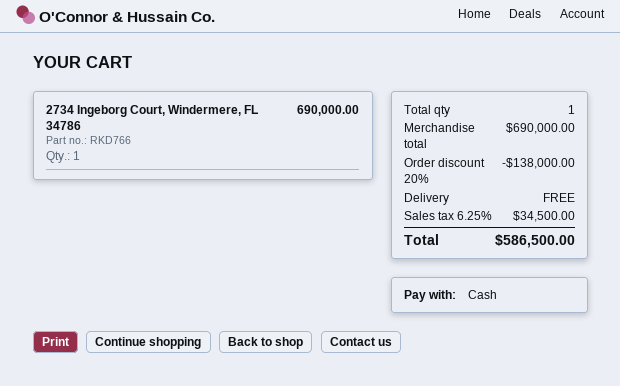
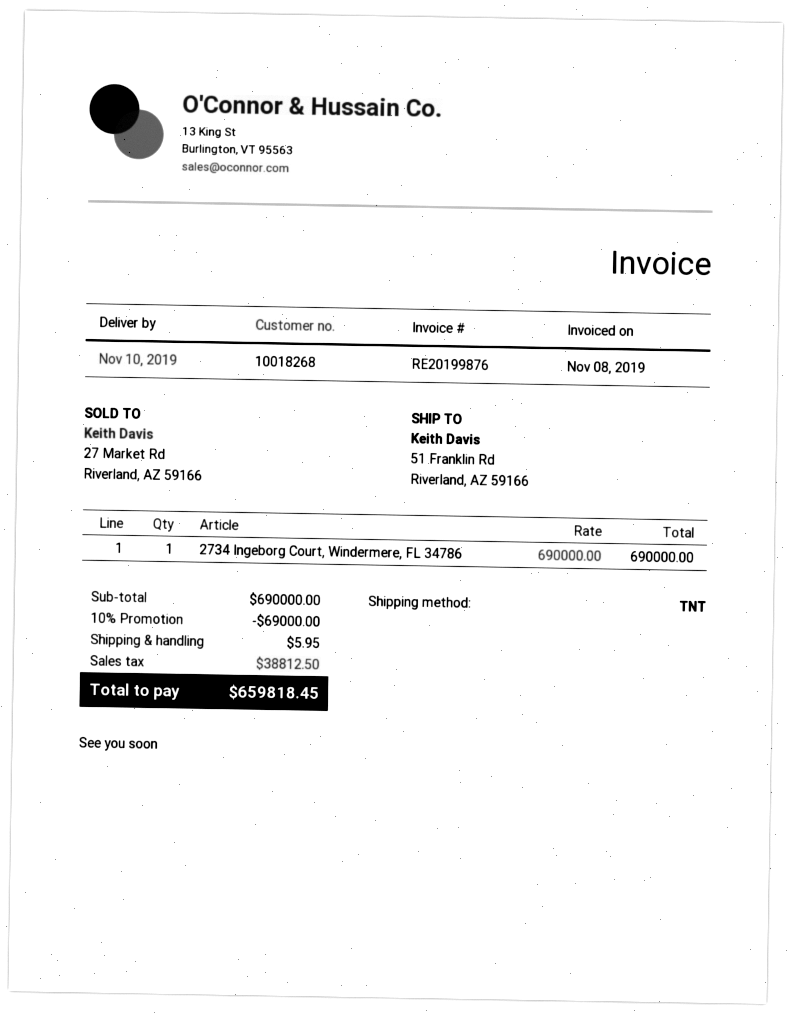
discount: 20% = 138000.00 -> 10% = 69000.00
shipping: 0.00 -> 5.95
tax: 34500.00 -> 38812.50
total: 586500.00 -> 659818.45

